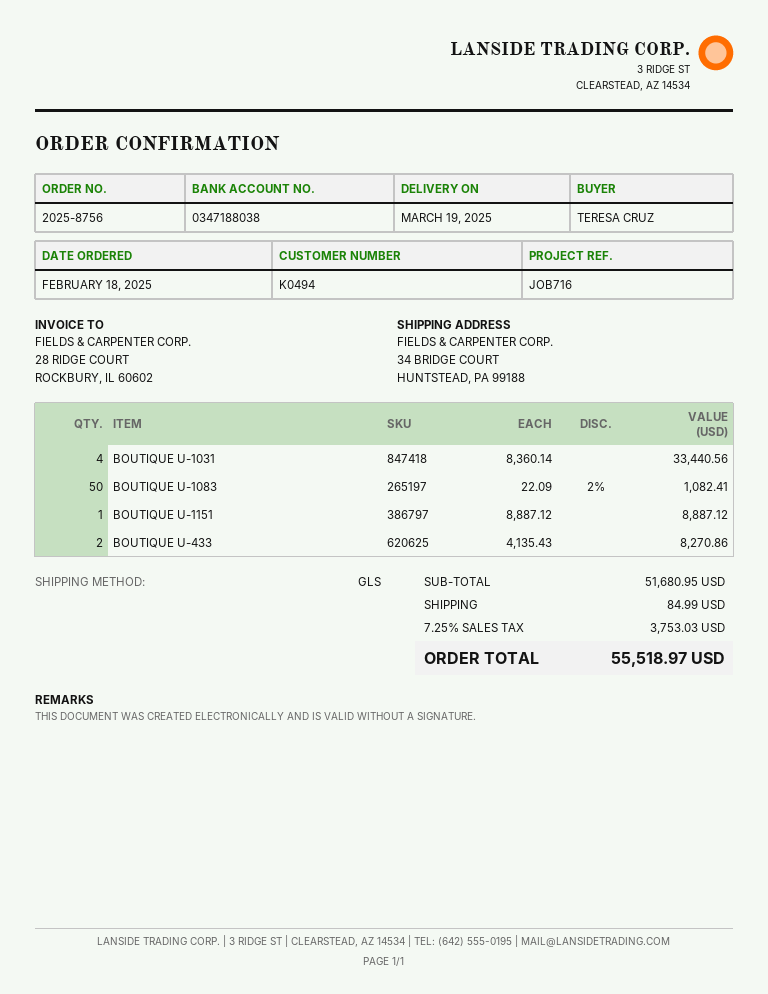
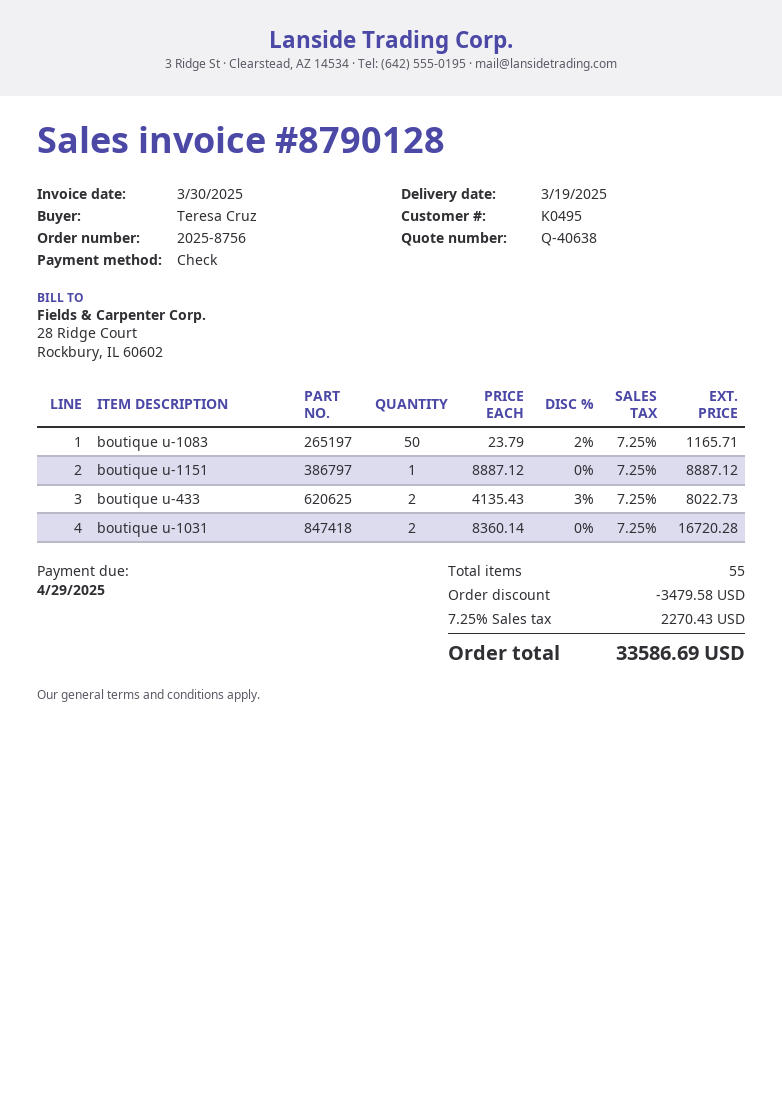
customer number: K0494 -> K0495
BOUTIQUE U-1031: 4 x 8360.14 = 33440.56 -> 2 x 8360.14 = 16720.28
BOUTIQUE U-1083: 50 x 22.09 - 2% = 1082.41 -> 50 x 23.79 - 2% = 1165.71
BOUTIQUE U-433: 2 x 4135.43 = 8270.86 -> 2 x 4135.43 - 3% = 8022.73
discount: none -> 3479.58
shipping: 84.99 -> none
tax: 7.25% = 3753.03 -> 7.25% = 2270.43
total: 55518.97 -> 33586.69

